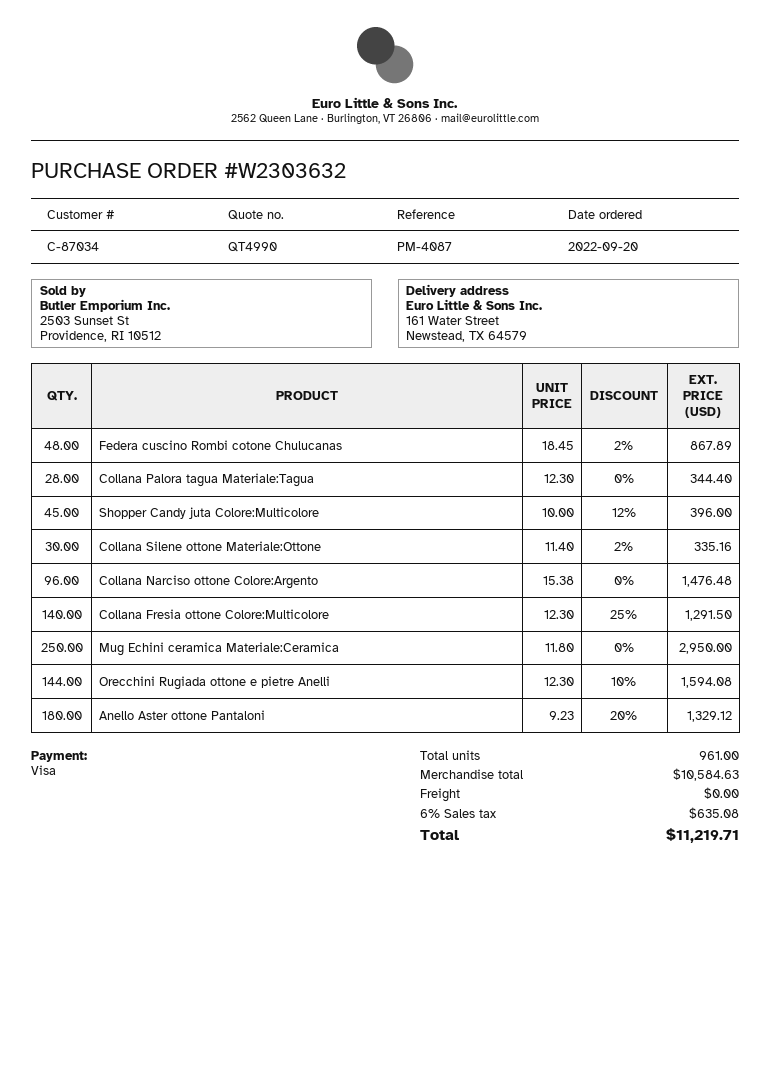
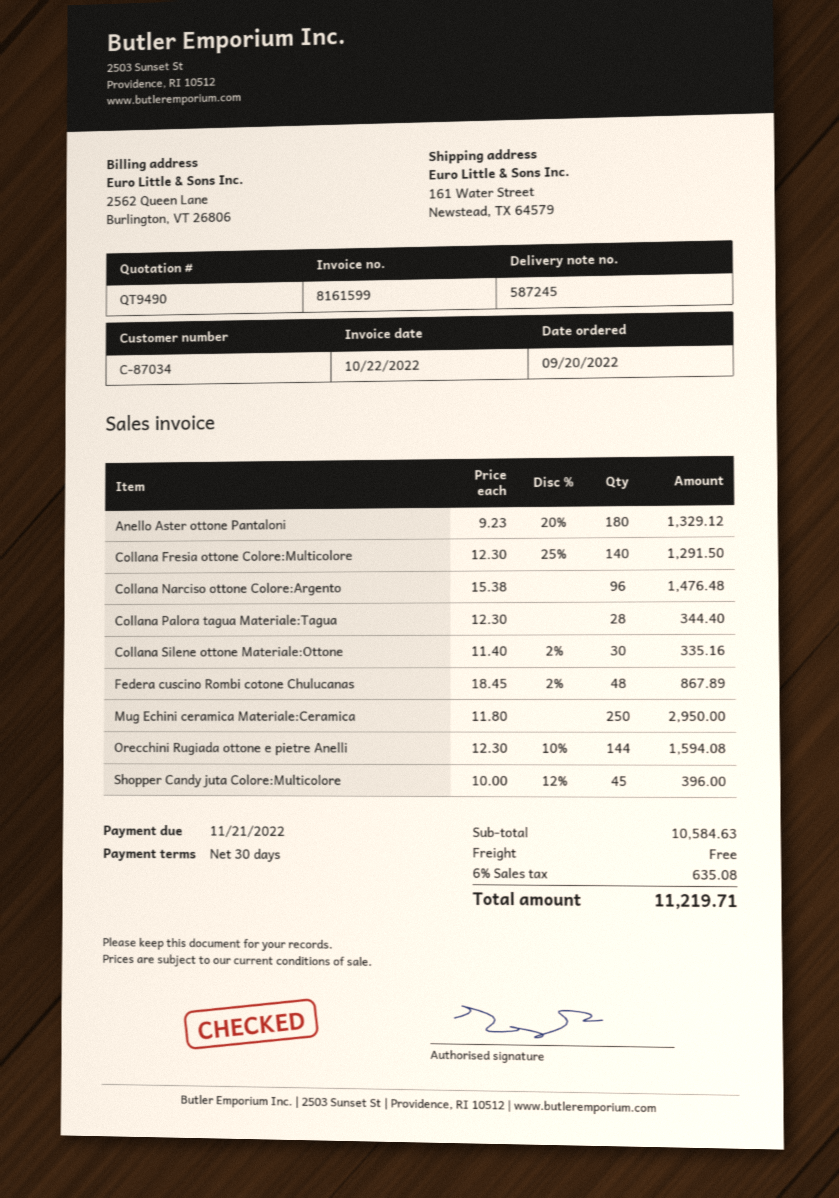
quote number: QT4990 -> QT9490

